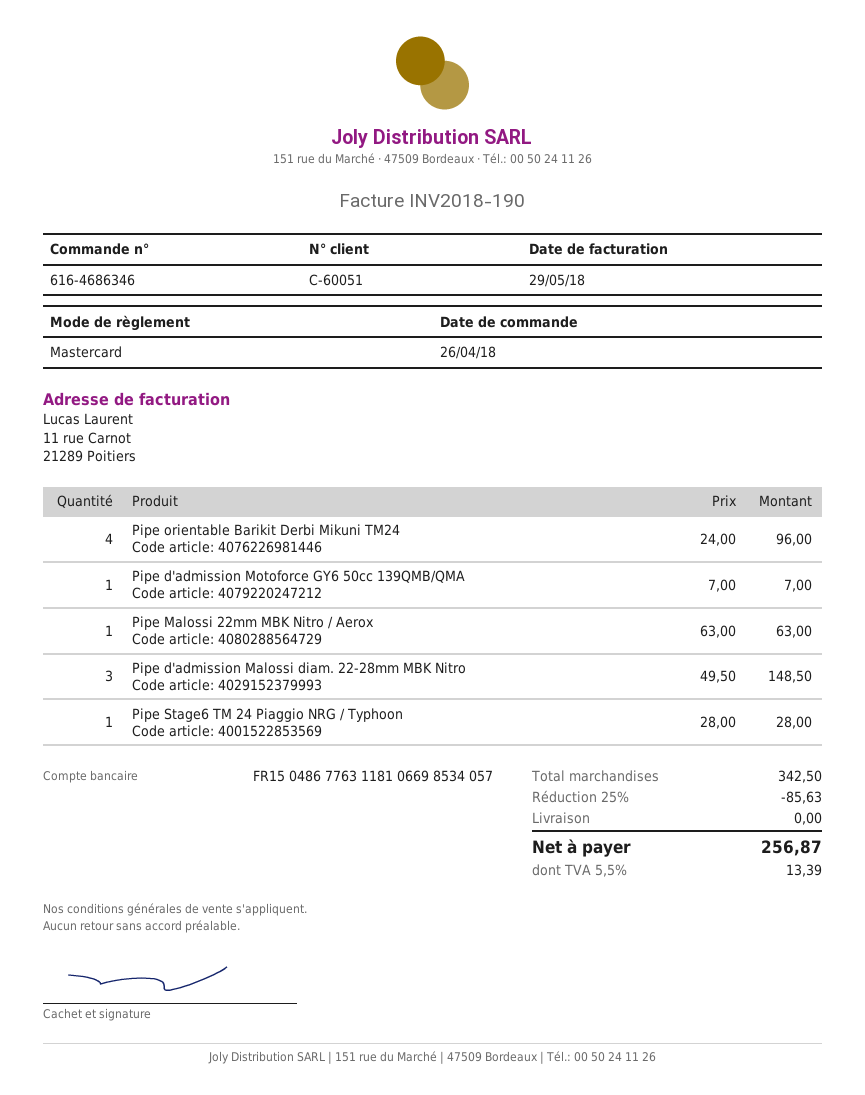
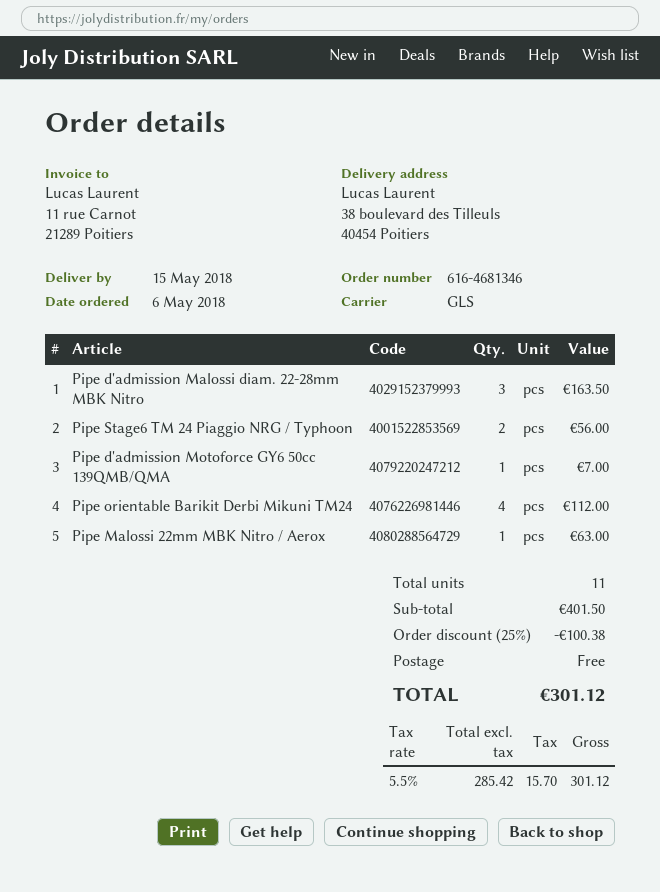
order number: 616-4686346 -> 616-4681346
order date: 2018-04-26 -> 2018-05-06
Pipe orientable Barikit Derbi Mikuni TM24: 4 for 96.00 -> 4 for 112.00
Pipe d'admission Malossi diam. 22-28mm MBK Nitro: 3 for 148.50 -> 3 for 163.50
Pipe Stage6 TM 24 Piaggio NRG / Typhoon: 1 for 28.00 -> 2 for 56.00
subtotal: 342.50 -> 401.50
discount: 25% = 85.63 -> 25% = 100.38
tax: 5.5% = 13.39 -> 5.5% = 15.70
total: 256.87 -> 301.12

